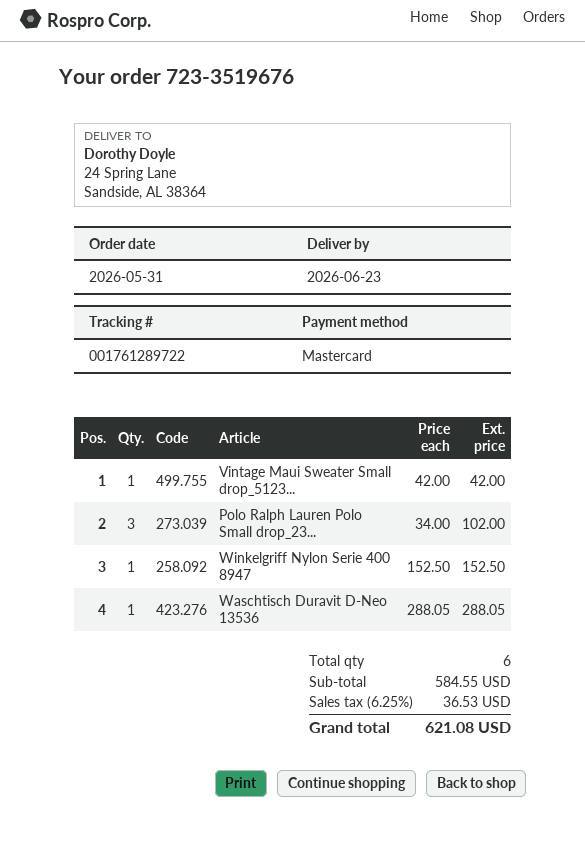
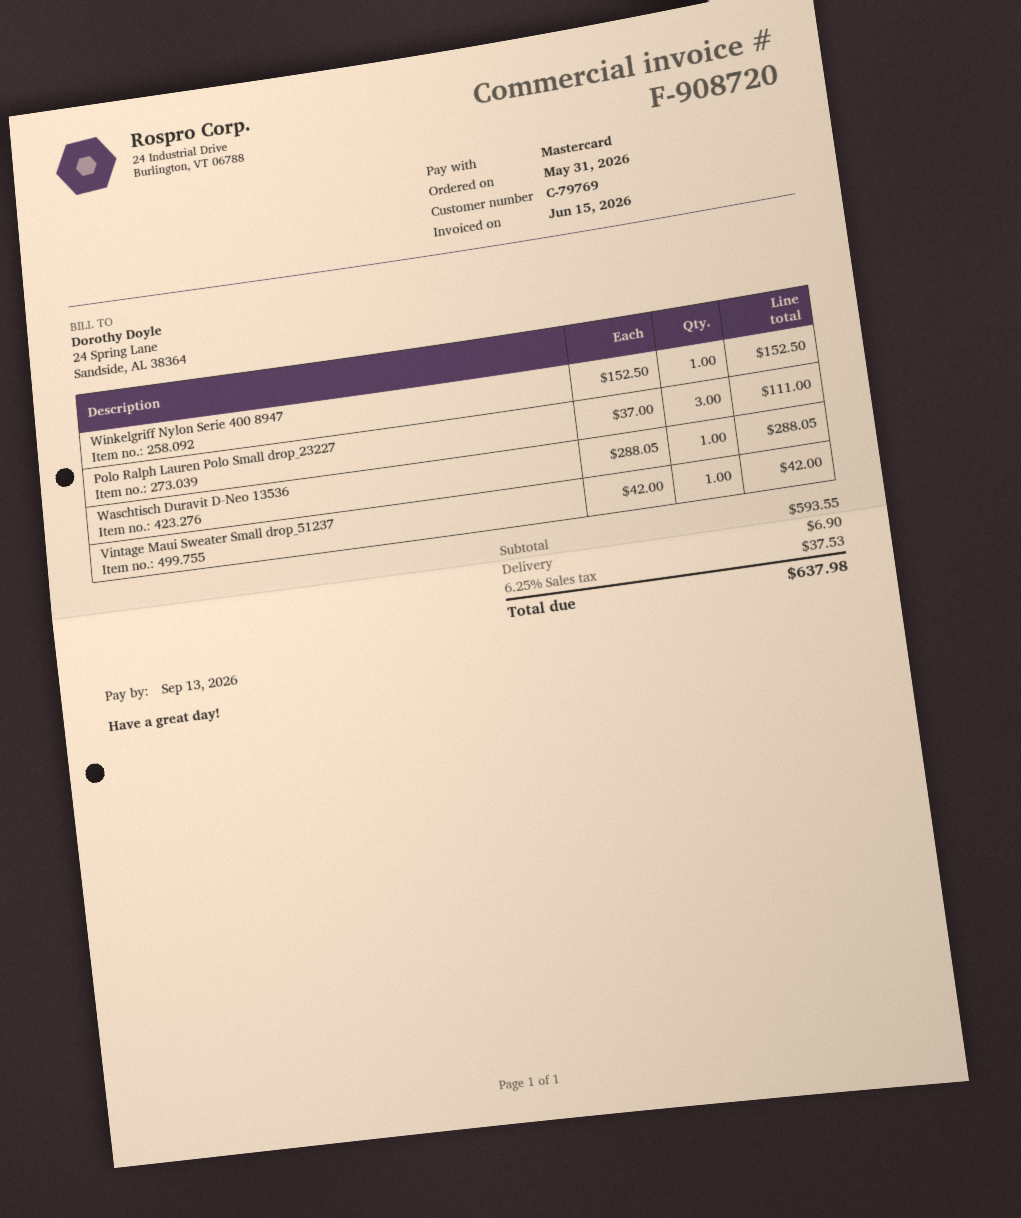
Polo Ralph Lauren Polo Small drop_23...: 3 x 34.00 = 102.00 -> 3 x 37.00 = 111.00
subtotal: 584.55 -> 593.55
shipping: none -> 6.90
tax: 6.25% = 36.53 -> 6.25% = 37.53
total: 621.08 -> 637.98

